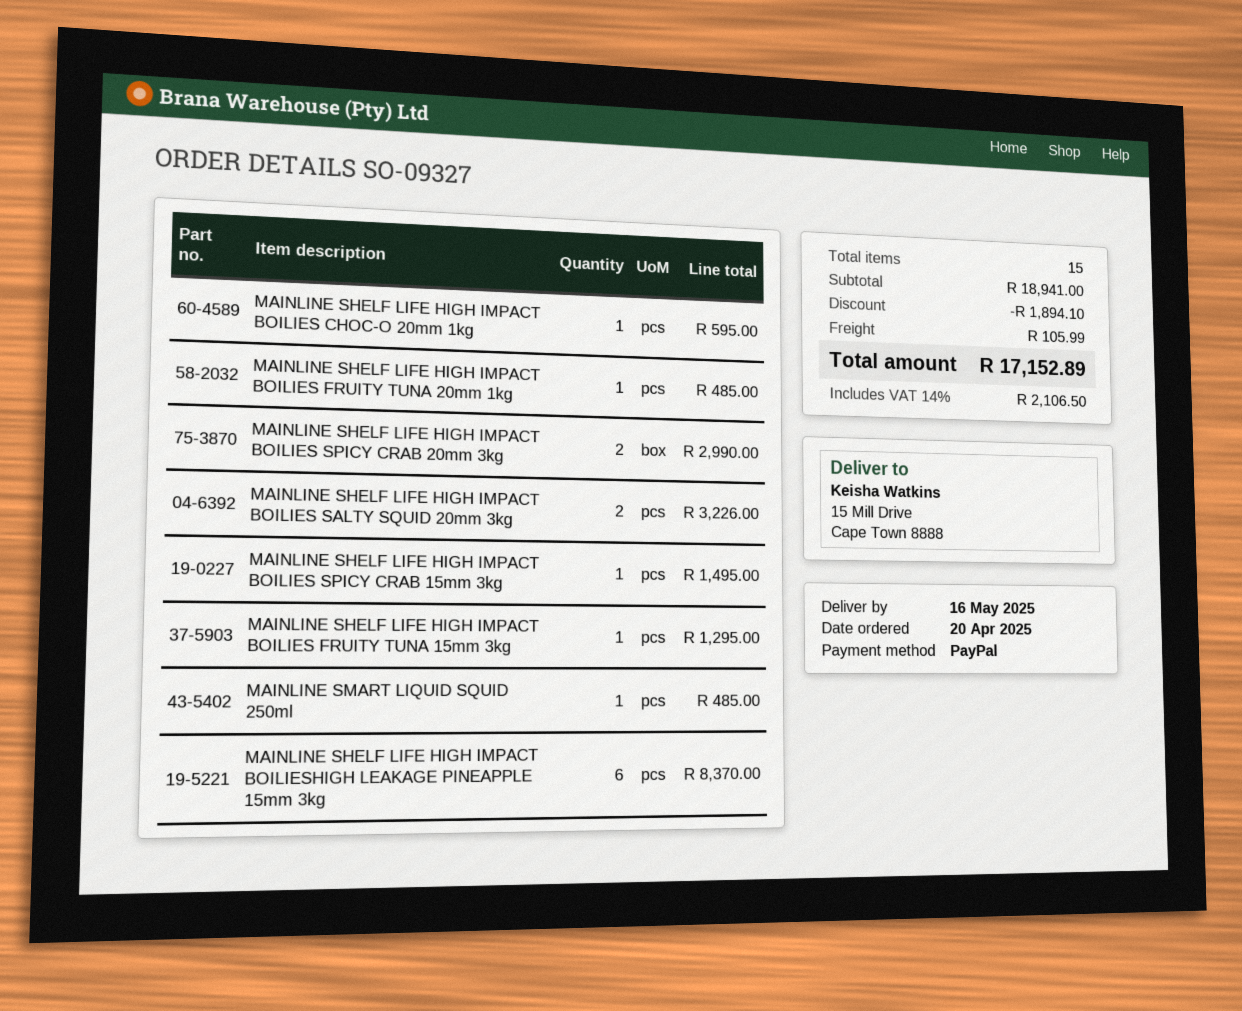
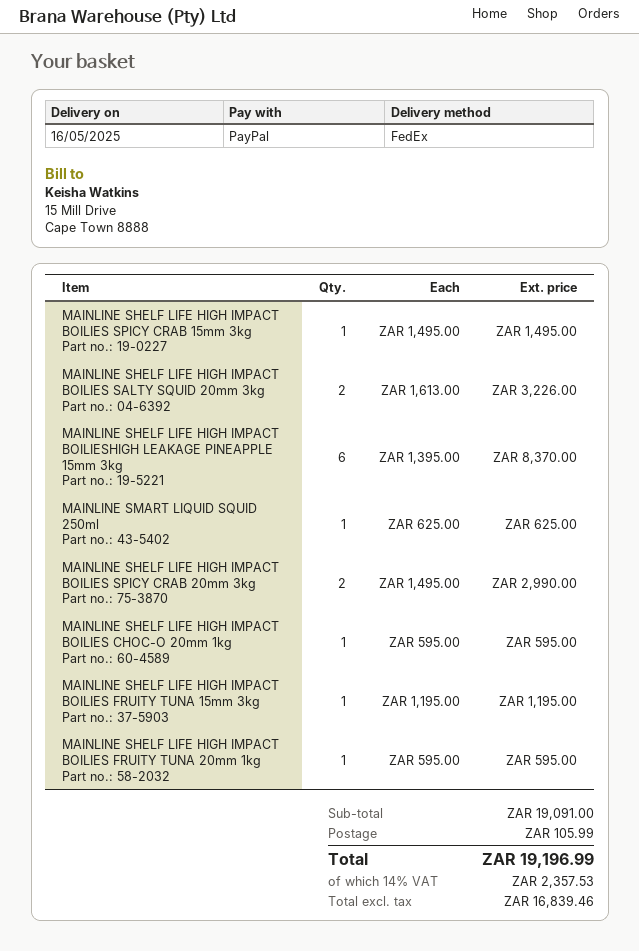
MAINLINE SHELF LIFE HIGH IMPACT BOILIES FRUITY TUNA 20mm 1kg: 1 for 485.00 -> 1 for 595.00
MAINLINE SHELF LIFE HIGH IMPACT BOILIES FRUITY TUNA 15mm 3kg: 1 for 1295.00 -> 1 for 1195.00
MAINLINE SMART LIQUID SQUID 250ml: 1 for 485.00 -> 1 for 625.00
subtotal: 18941.00 -> 19091.00
discount: 1894.10 -> none
tax: 14% = 2106.50 -> 14% = 2357.53
total: 17152.89 -> 19196.99

